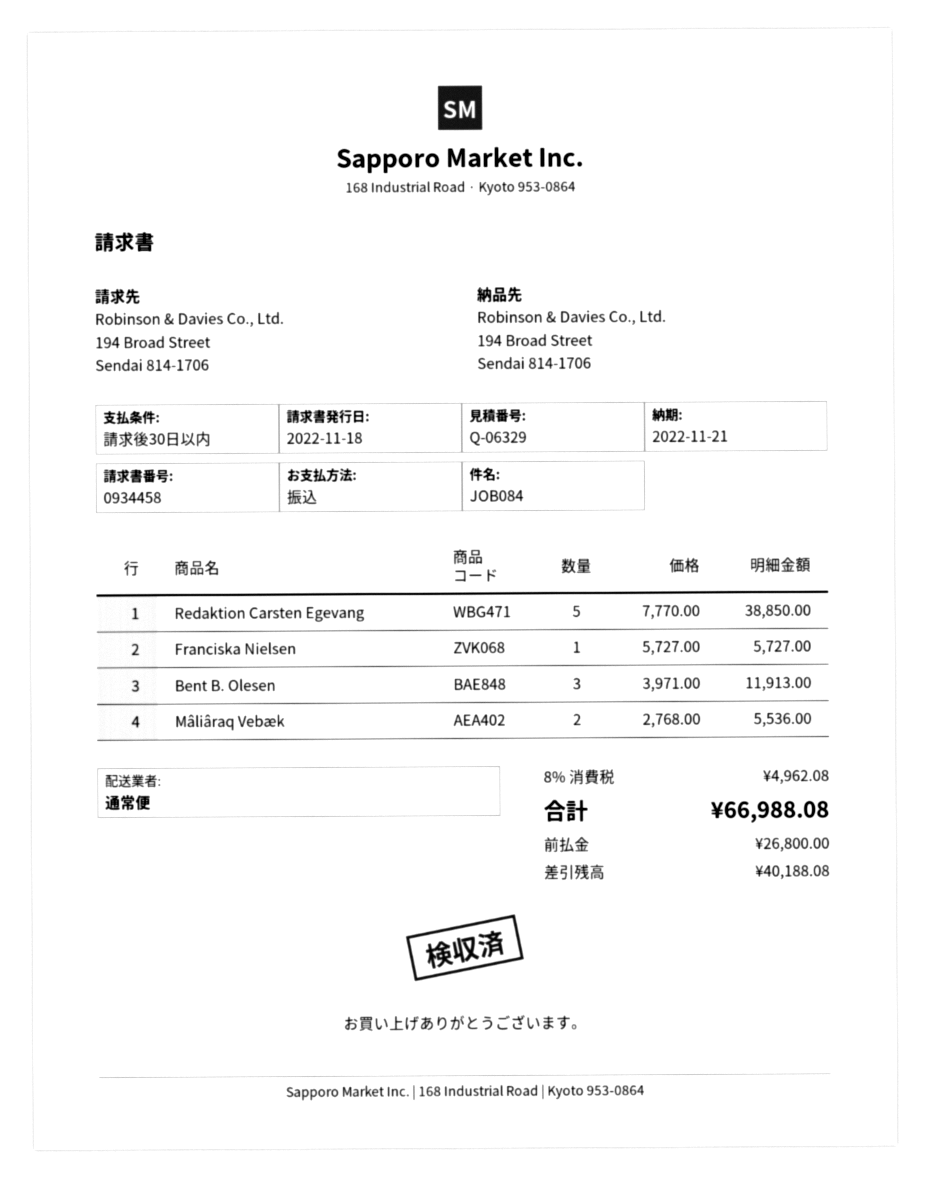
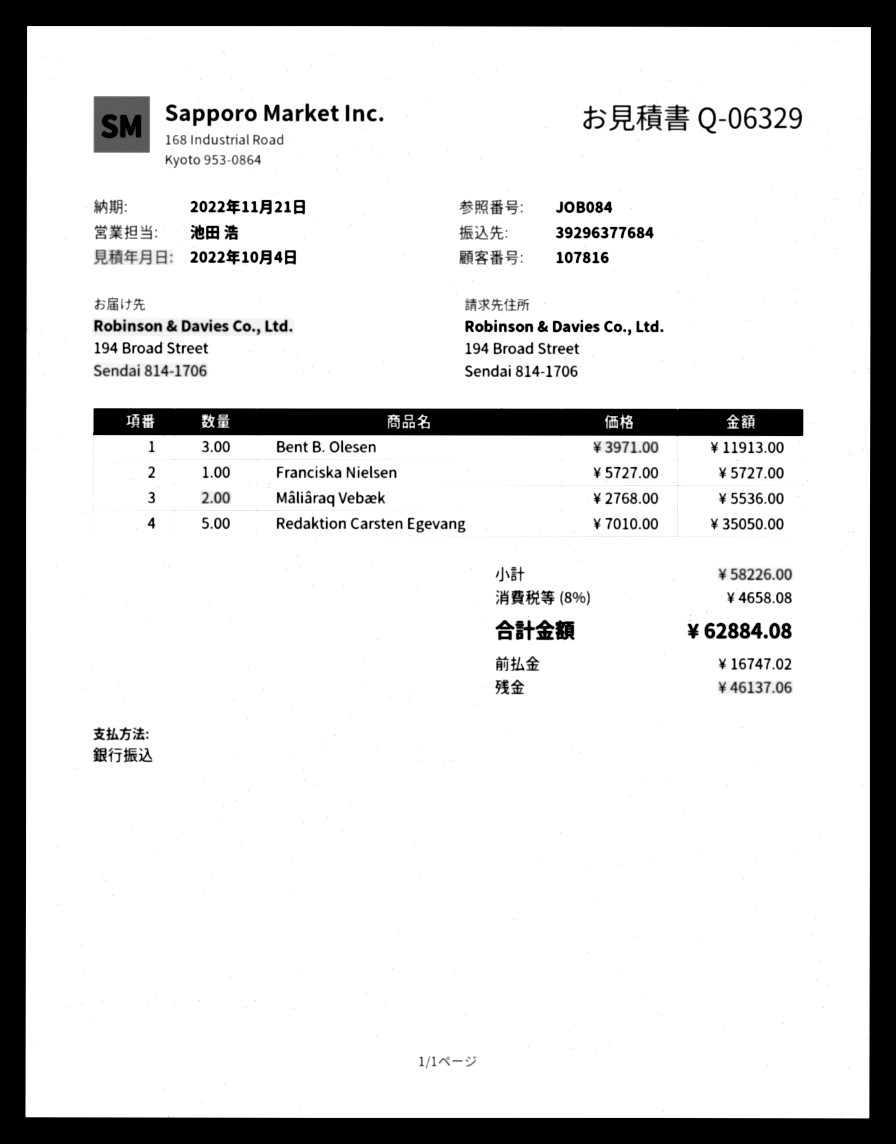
Redaktion Carsten Egevang: 5 x 7770.00 = 38850.00 -> 5 x 7010.00 = 35050.00
tax: 8% = 4962.08 -> 8% = 4658.08
total: 66988.08 -> 62884.08
deposit: 26800.00 -> 16747.02
balance: 40188.08 -> 46137.06

